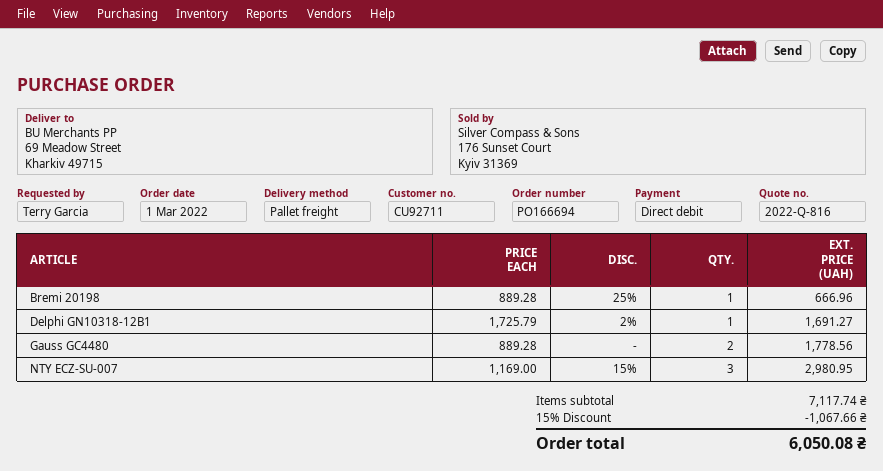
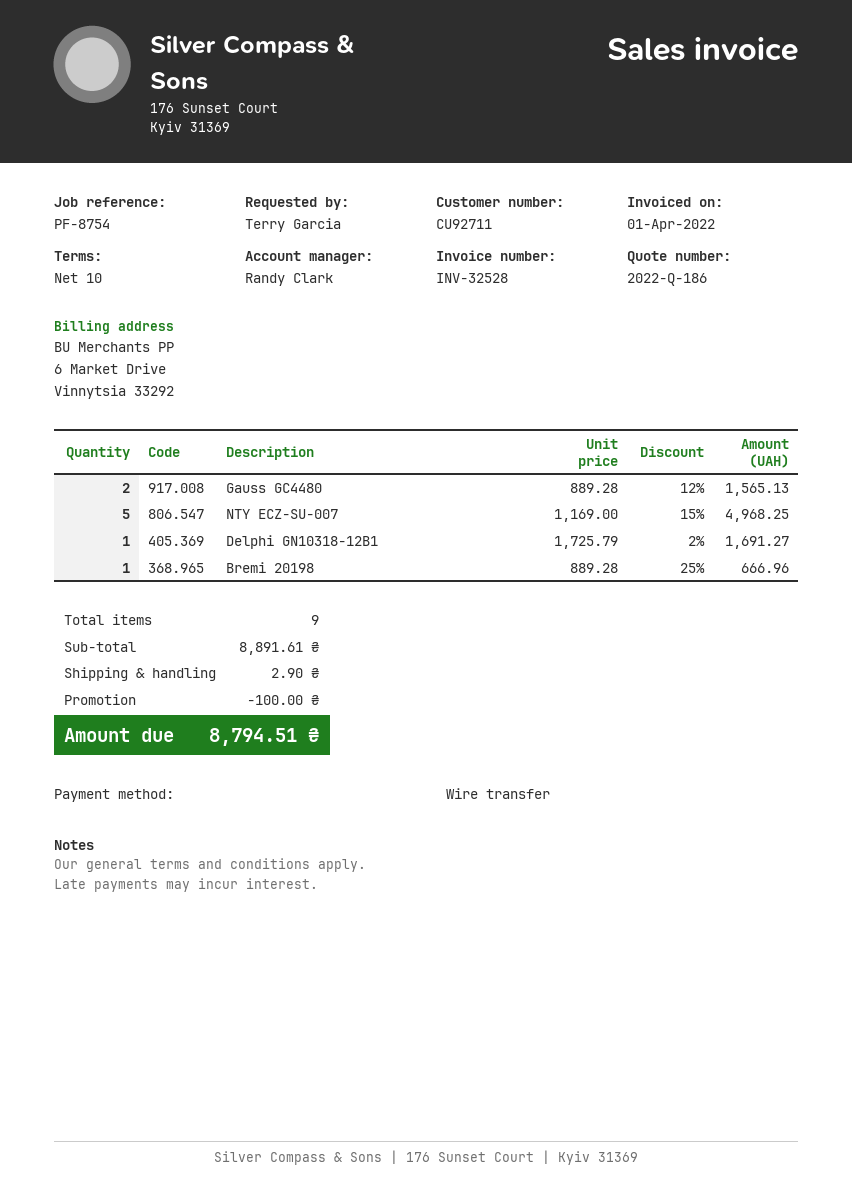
quote number: 2022-Q-816 -> 2022-Q-186
payment method: direct debit -> bank transfer
Gauss GC4480: 2 x 889.28 = 1778.56 -> 2 x 889.28 - 12% = 1565.13
NTY ECZ-SU-007: 3 x 1169.00 - 15% = 2980.95 -> 5 x 1169.00 - 15% = 4968.25
subtotal: 7117.74 -> 8891.61
discount: 1067.66 -> 100.00
shipping: none -> 2.90
total: 6050.08 -> 8794.51

